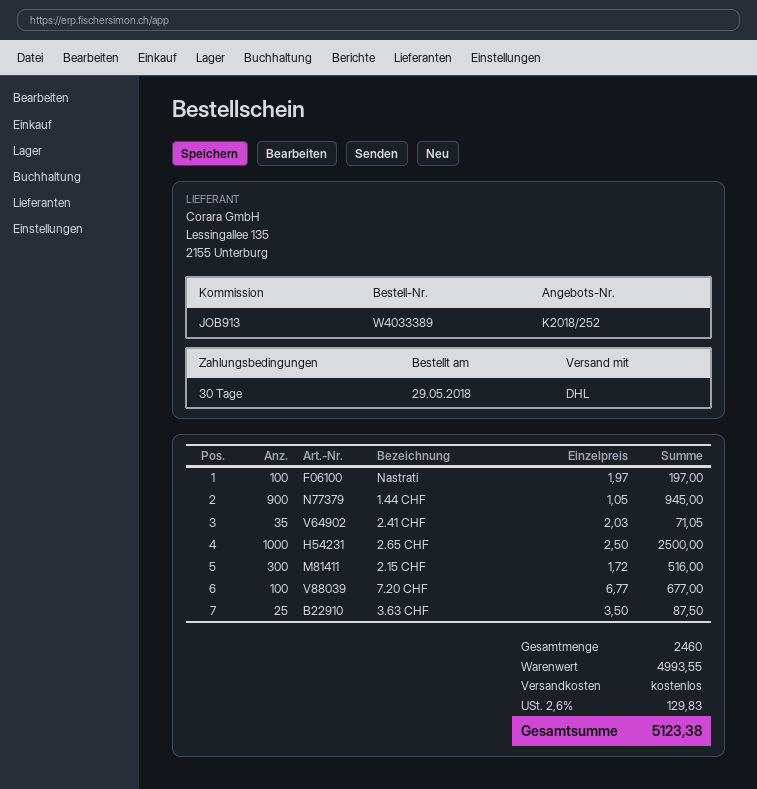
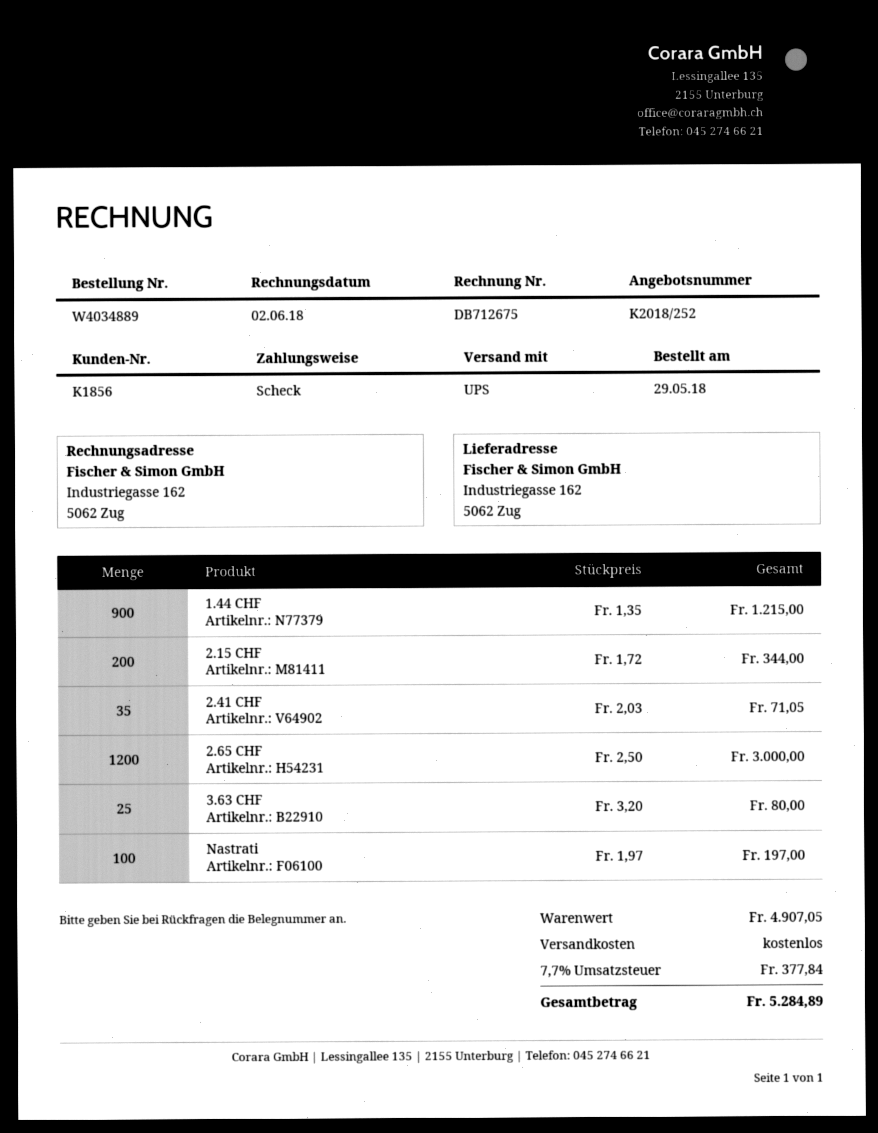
order number: W4033389 -> W4034889
shipping method: DHL -> UPS
1.44 CHF: 900 x 1.05 = 945.00 -> 900 x 1.35 = 1215.00
2.65 CHF: 1000 x 2.50 = 2500.00 -> 1200 x 2.50 = 3000.00
2.15 CHF: 300 x 1.72 = 516.00 -> 200 x 1.72 = 344.00
7.20 CHF: 100 x 6.77 = 677.00 -> none
3.63 CHF: 25 x 3.50 = 87.50 -> 25 x 3.20 = 80.00
subtotal: 4993.55 -> 4907.05
tax: 2.6% = 129.83 -> 7.7% = 377.84
total: 5123.38 -> 5284.89

